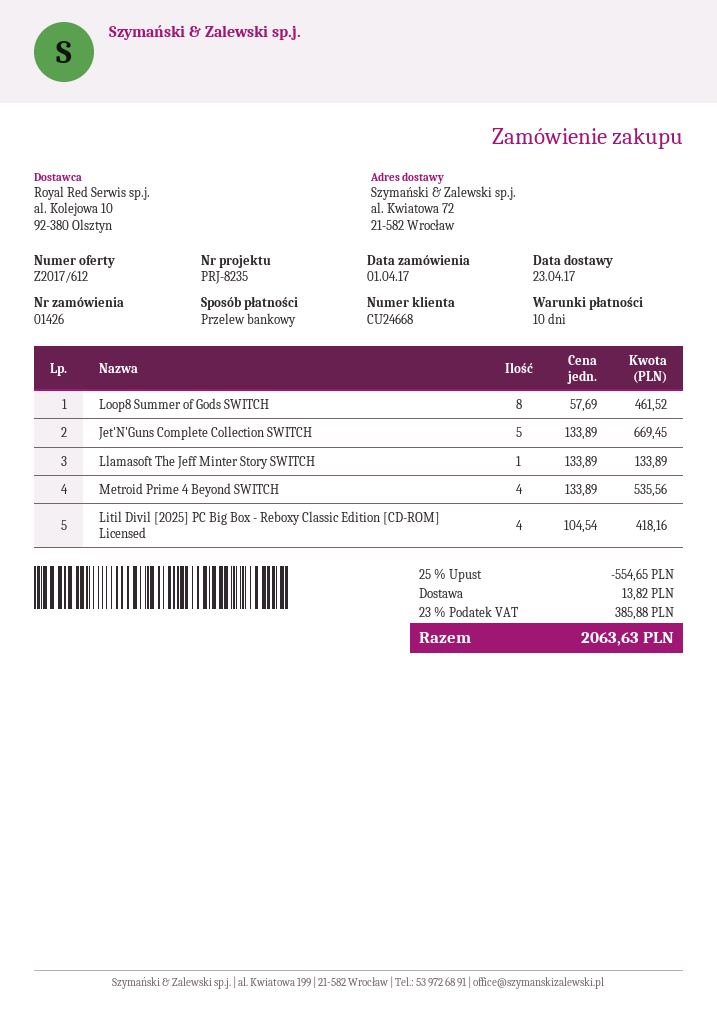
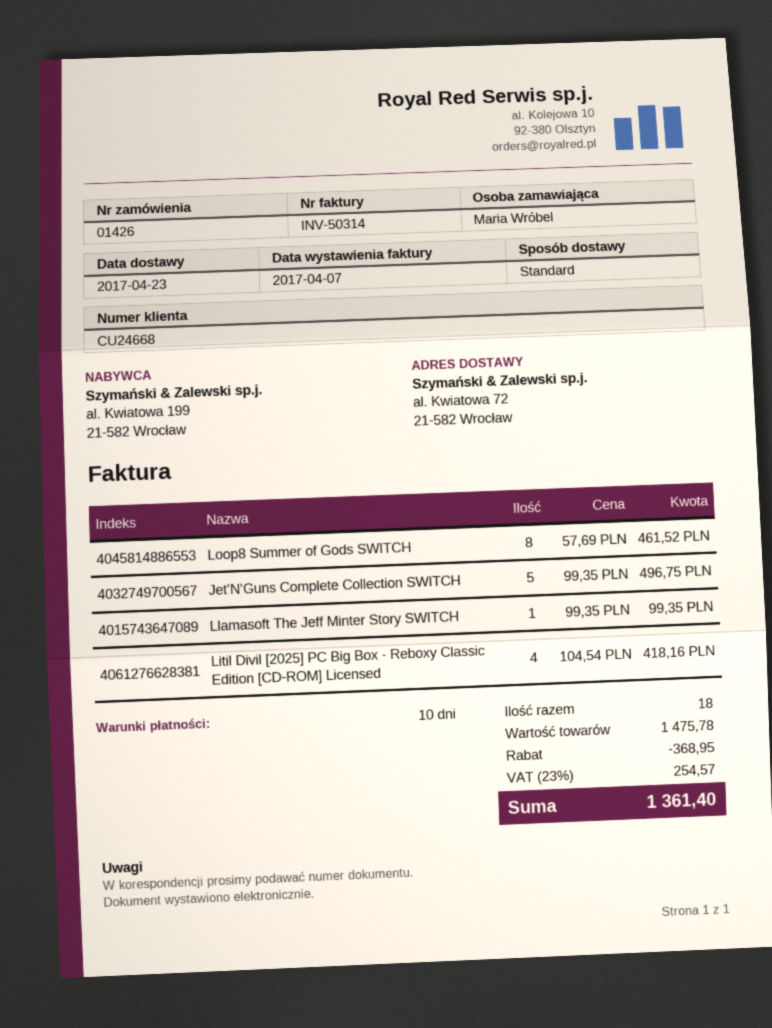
Jet'N'Guns Complete Collection SWITCH: 5 x 133.89 = 669.45 -> 5 x 99.35 = 496.75
Llamasoft The Jeff Minter Story SWITCH: 1 x 133.89 = 133.89 -> 1 x 99.35 = 99.35
Metroid Prime 4 Beyond SWITCH: 4 x 133.89 = 535.56 -> none
discount: 554.65 -> 368.95
shipping: 13.82 -> none
tax: 23% = 385.88 -> 23% = 254.57
total: 2063.63 -> 1361.40

